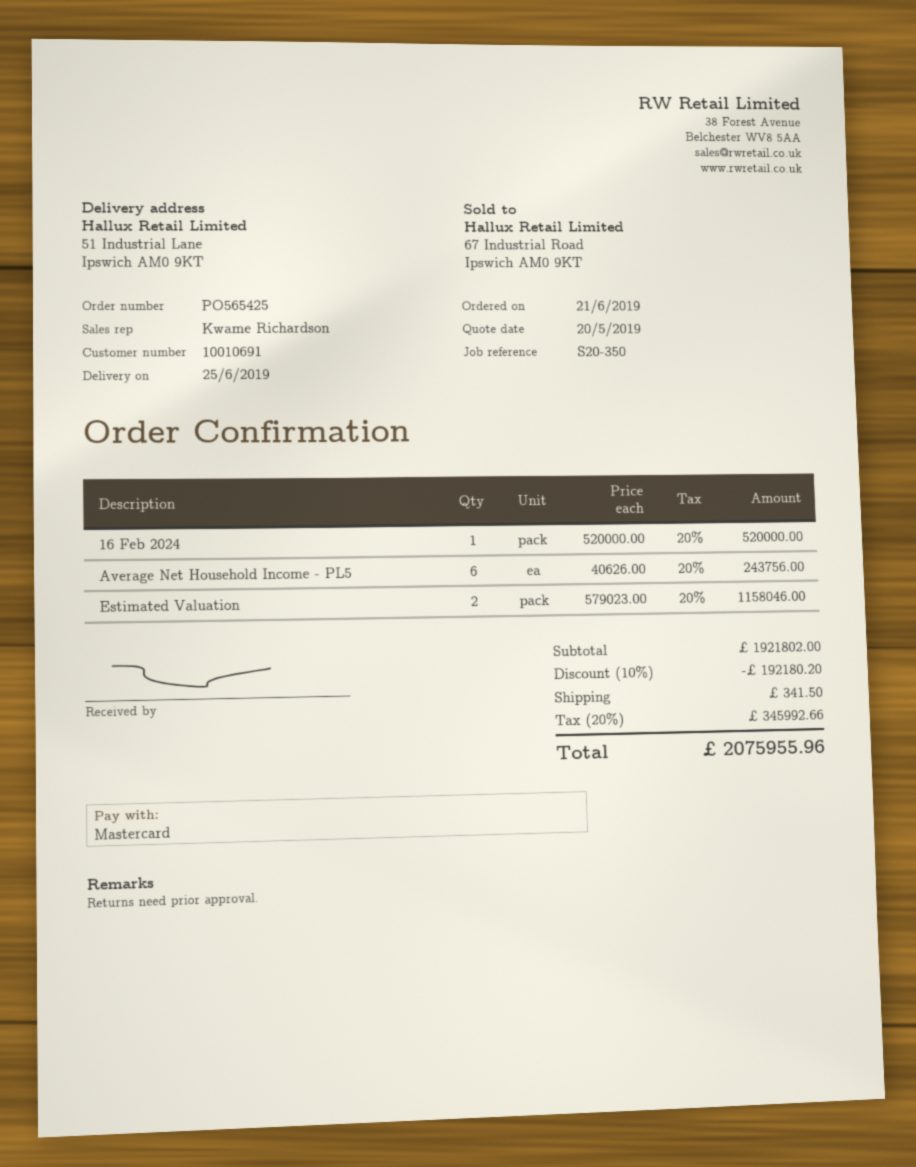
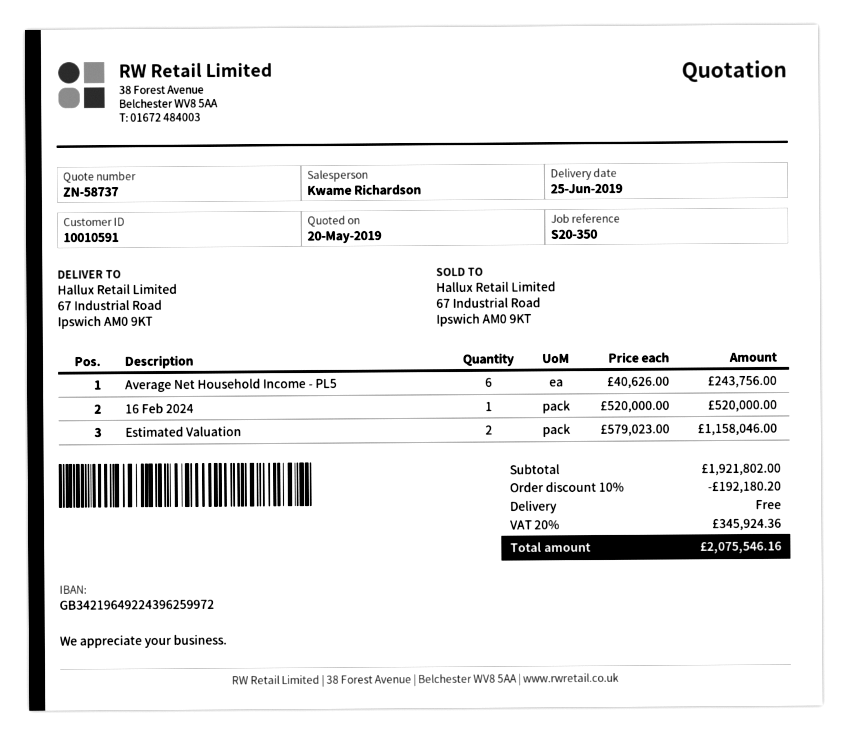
customer number: 10010691 -> 10010591
ship to: 51 Industrial Lane, Ipswich AM0 9KT -> 67 Industrial Road, Ipswich AM0 9KT
shipping: 341.50 -> 0.00
tax: 20% = 345992.66 -> 20% = 345924.36
total: 2075955.96 -> 2075546.16

